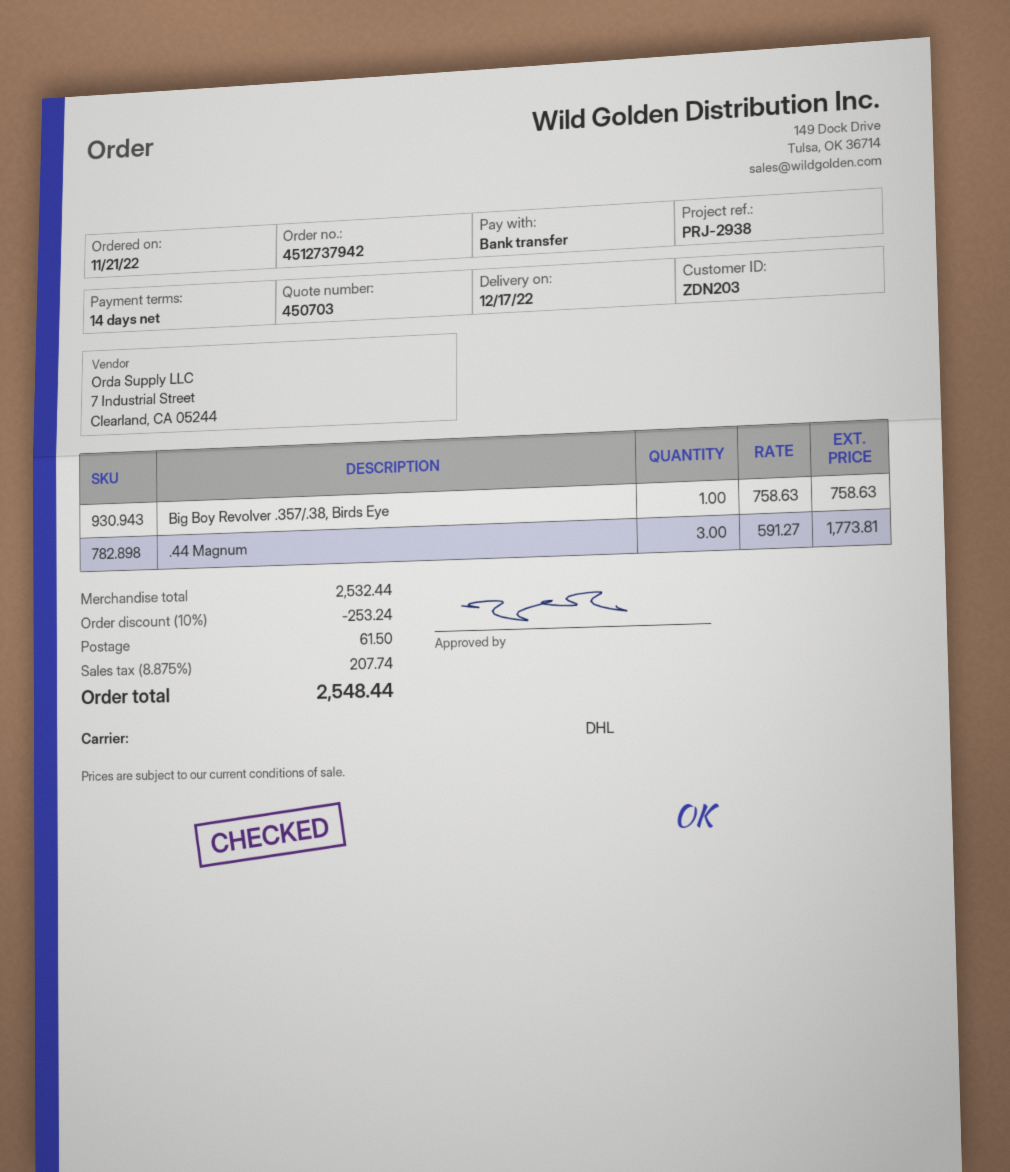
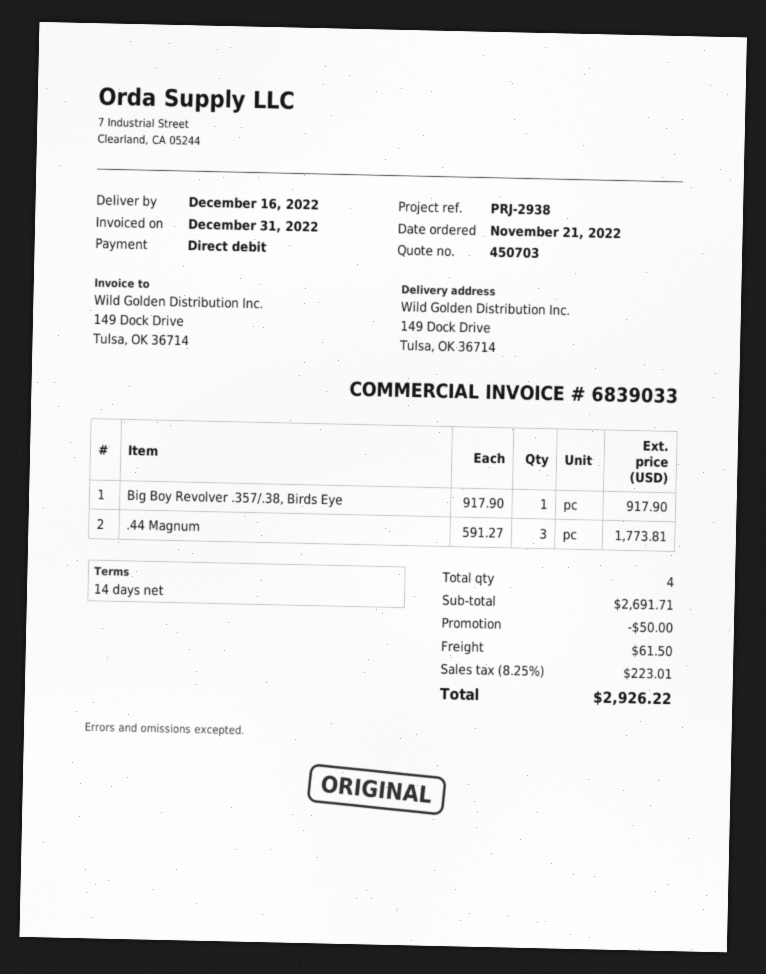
delivery date: 2022-12-17 -> 2022-12-16
payment method: bank transfer -> direct debit
Big Boy Revolver .357/.38, Birds Eye: 1 x 758.63 = 758.63 -> 1 x 917.90 = 917.90
subtotal: 2532.44 -> 2691.71
discount: 253.24 -> 50.00
tax: 8.875% = 207.74 -> 8.25% = 223.01
total: 2548.44 -> 2926.22

